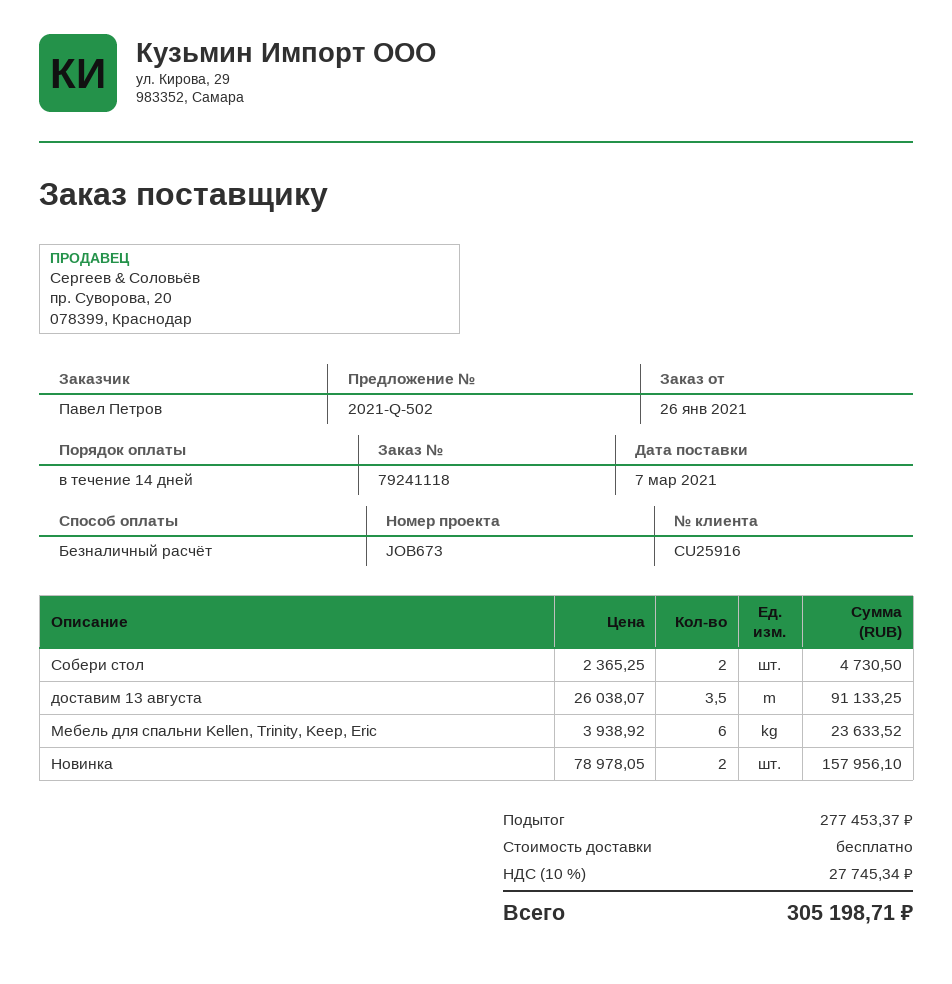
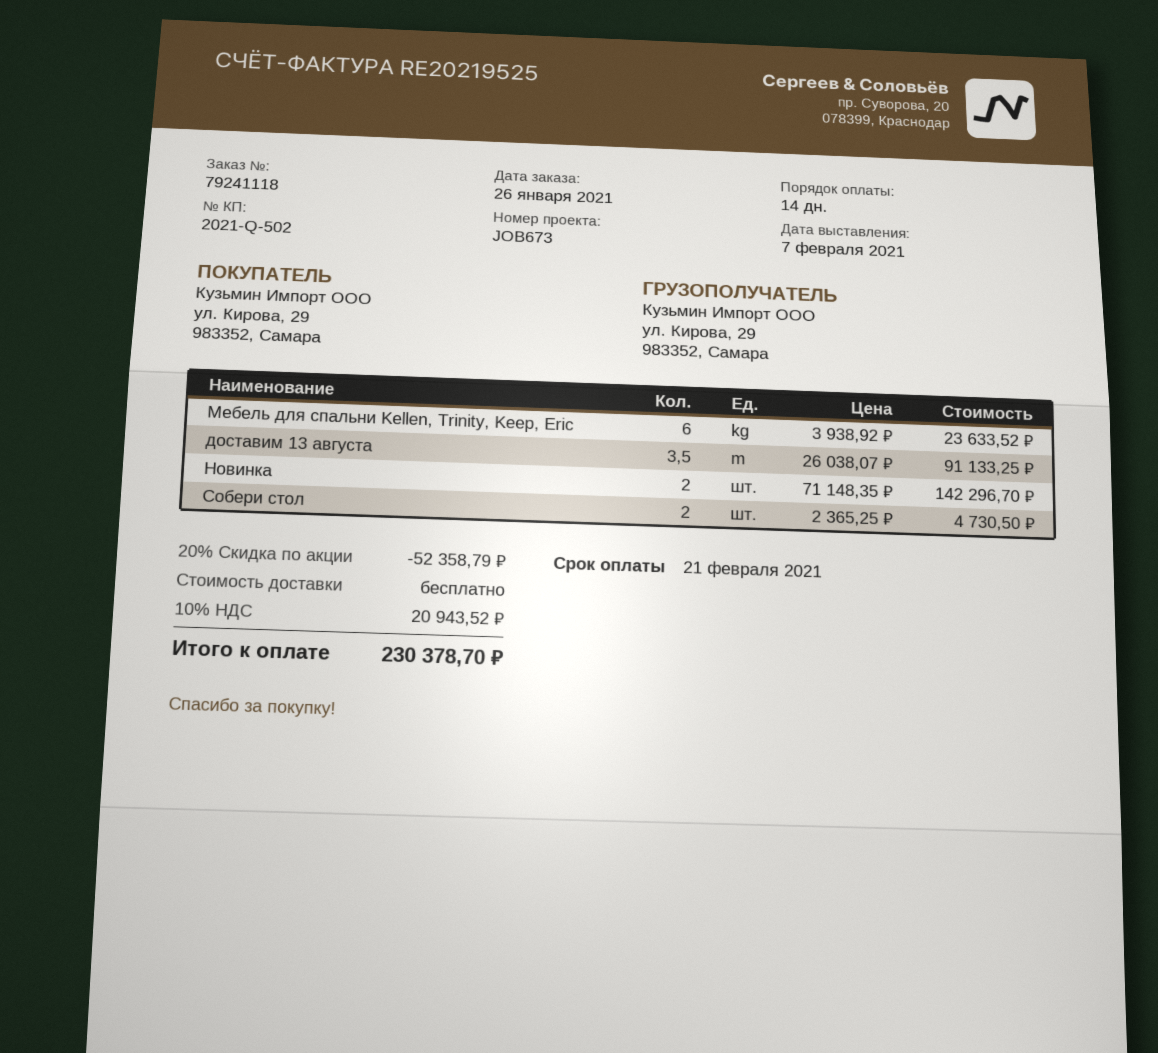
Новинка: 2 x 78978.05 = 157956.10 -> 2 x 71148.35 = 142296.70
discount: none -> 20% = 52358.79
tax: 10% = 27745.34 -> 10% = 20943.52
total: 305198.71 -> 230378.70

